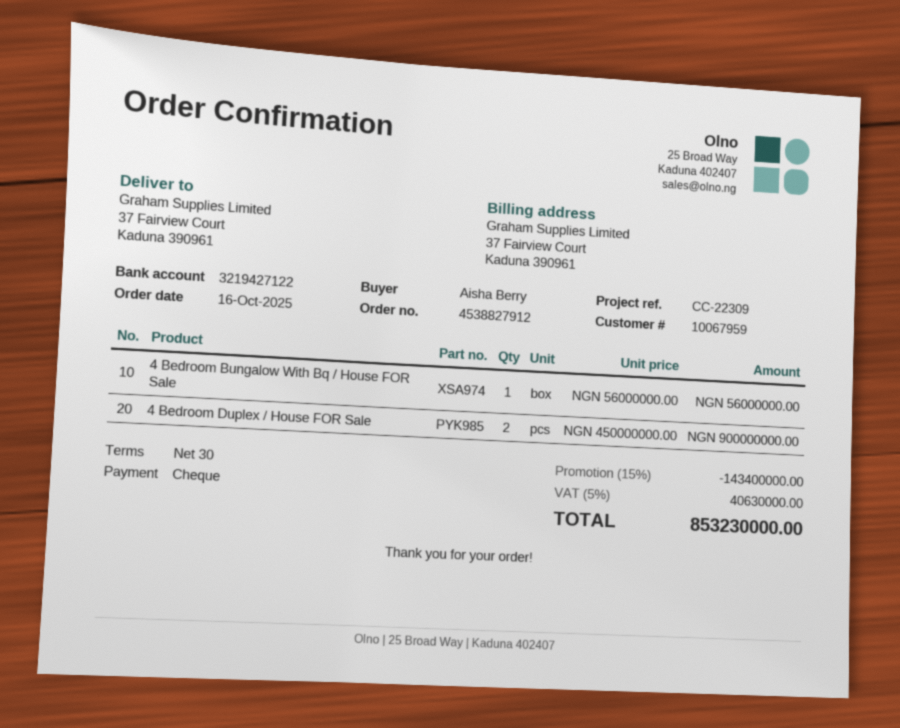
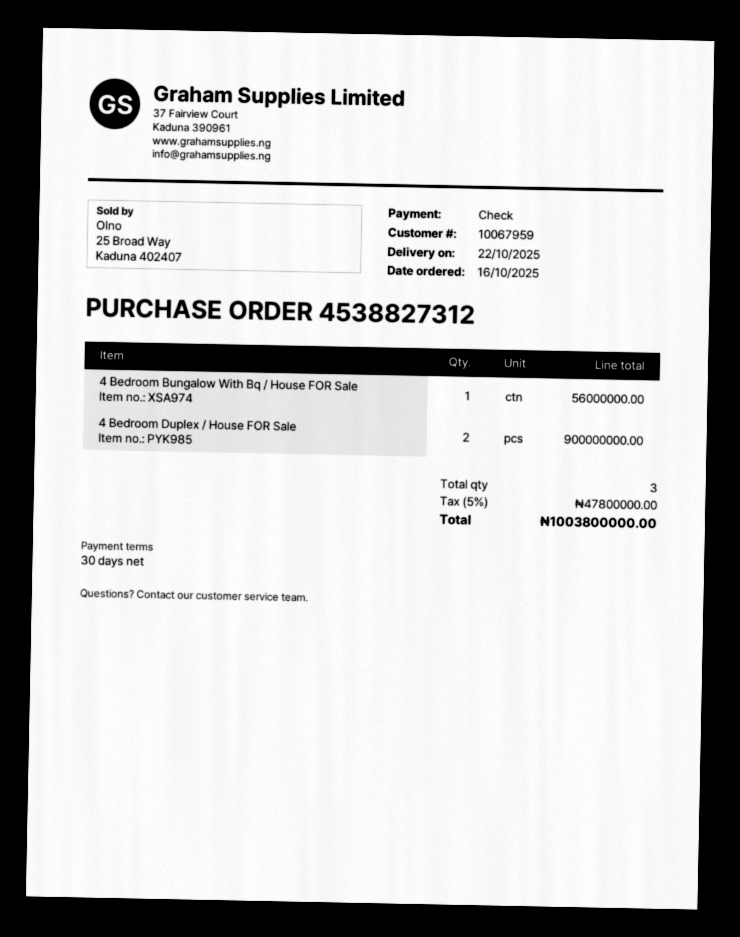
order number: 4538827912 -> 4538827312
discount: 15% = 143400000.00 -> none
tax: 5% = 40630000.00 -> 5% = 47800000.00
total: 853230000.00 -> 1003800000.00

